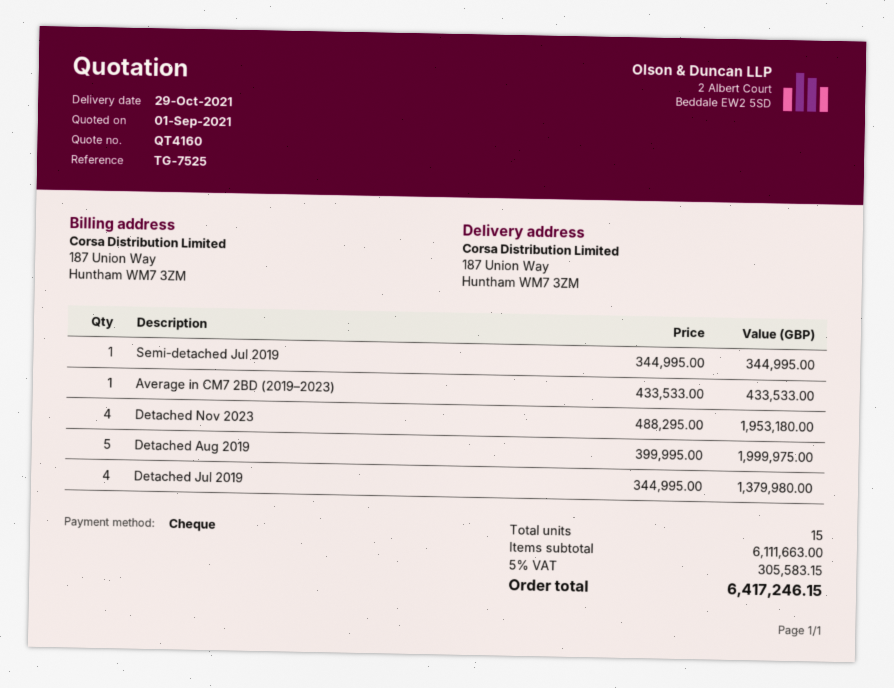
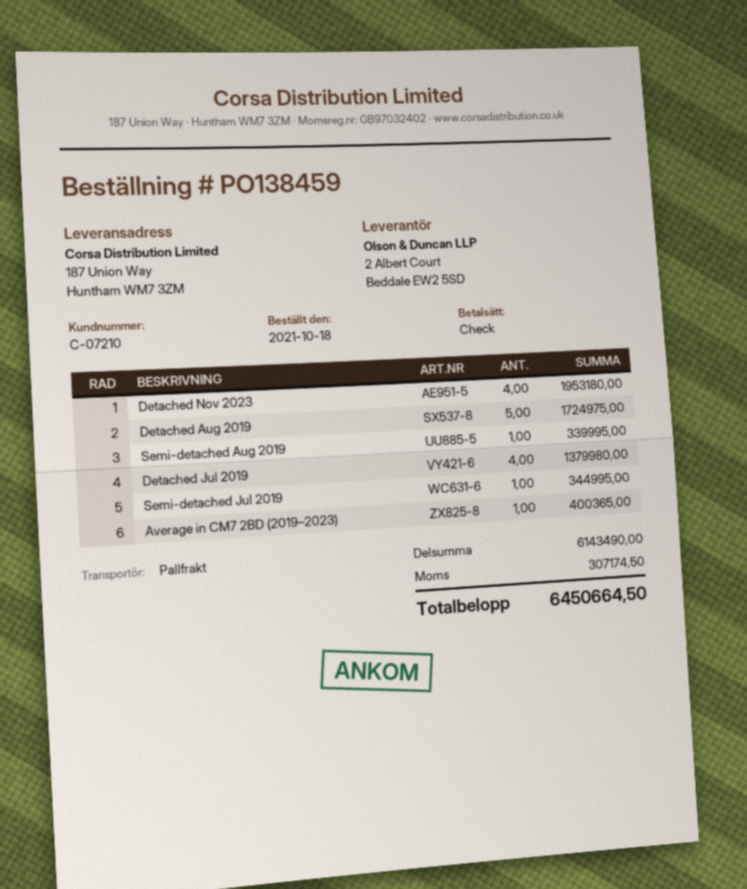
Average in CM7 2BD (2019–2023): 1 for 433533.00 -> 1 for 400365.00
Detached Aug 2019: 5 for 1999975.00 -> 5 for 1724975.00
Semi-detached Aug 2019: none -> 1 for 339995.00
subtotal: 6111663.00 -> 6143490.00
tax: 305583.15 -> 307174.50
total: 6417246.15 -> 6450664.50

